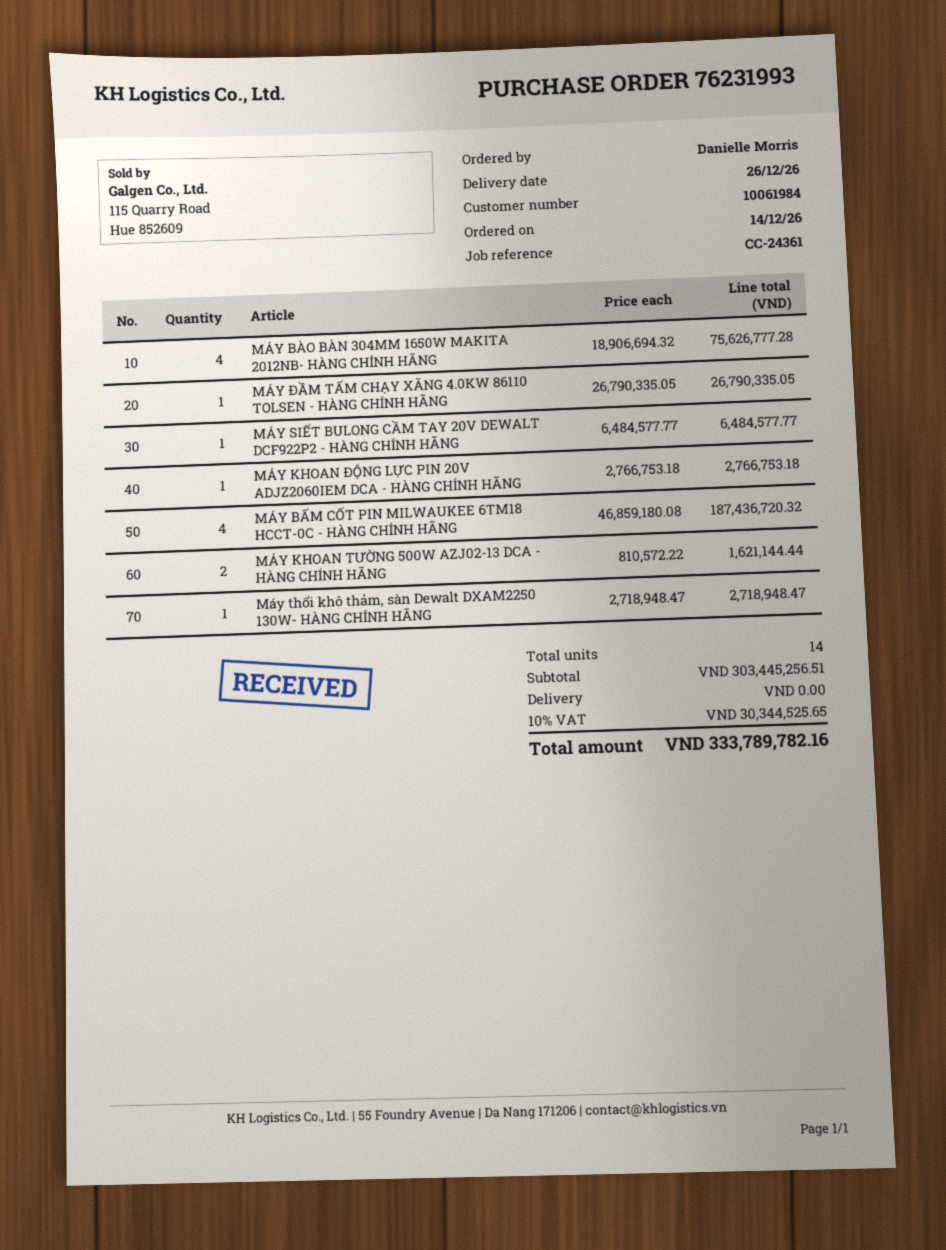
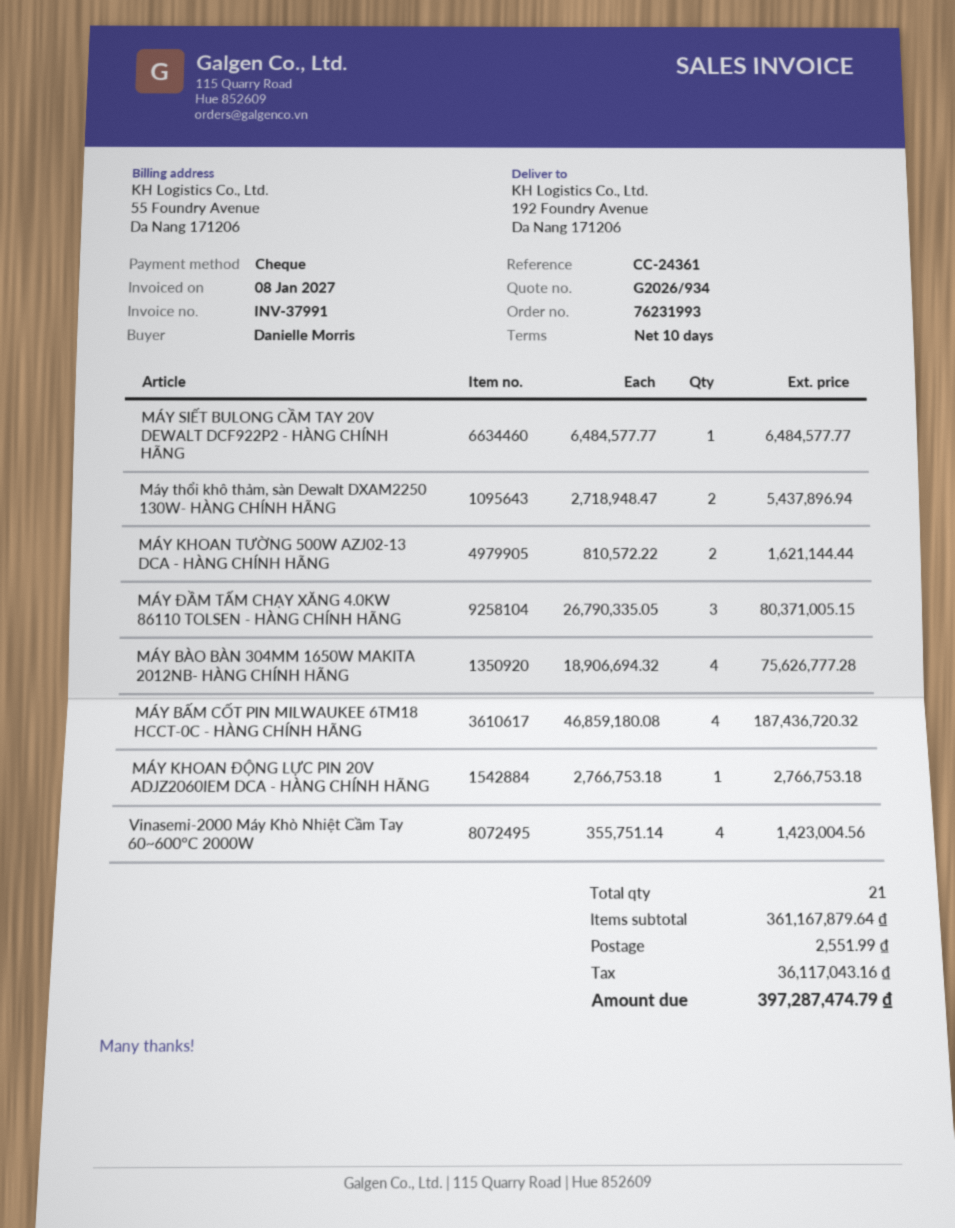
MÁY ĐẦM TẤM CHẠY XĂNG 4.0KW 86110 TOLSEN - HÀNG CHÍNH HÃNG: 1 x 26790335.05 = 26790335.05 -> 3 x 26790335.05 = 80371005.15
Máy thổi khô thảm, sàn Dewalt DXAM2250 130W- HÀNG CHÍNH HÃNG: 1 x 2718948.47 = 2718948.47 -> 2 x 2718948.47 = 5437896.94
Vinasemi-2000 Máy Khò Nhiệt Cầm Tay 60~600°C 2000W: none -> 4 x 355751.14 = 1423004.56
total quantity: 14 -> 21
subtotal: 303445256.51 -> 361167879.64
shipping: 0.00 -> 2551.99
tax: 30344525.65 -> 36117043.16
total: 333789782.16 -> 397287474.79

